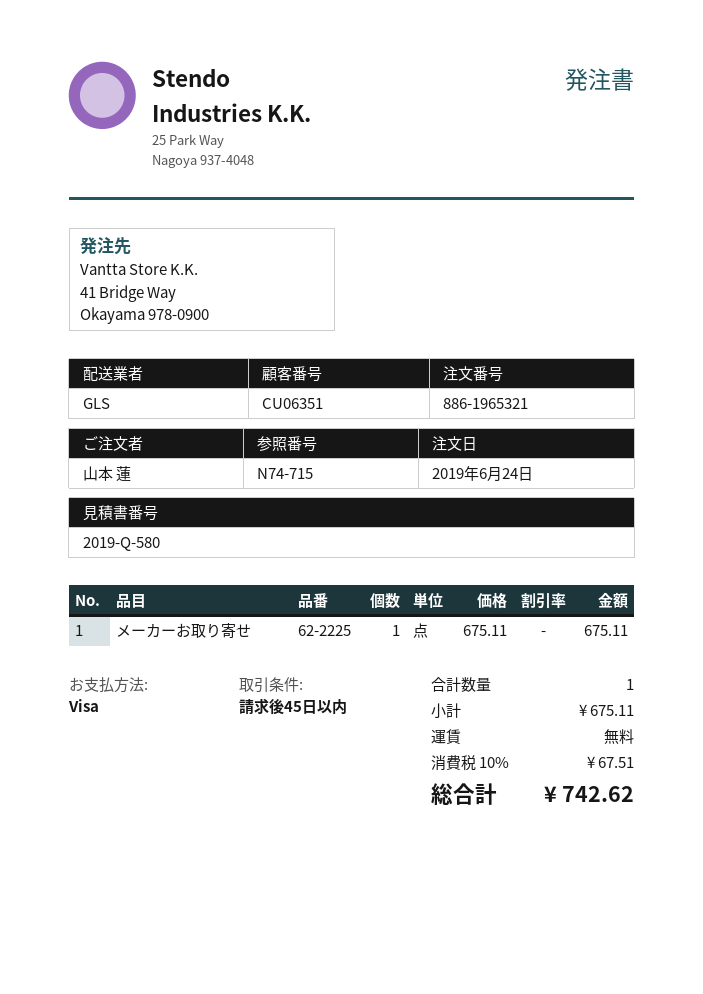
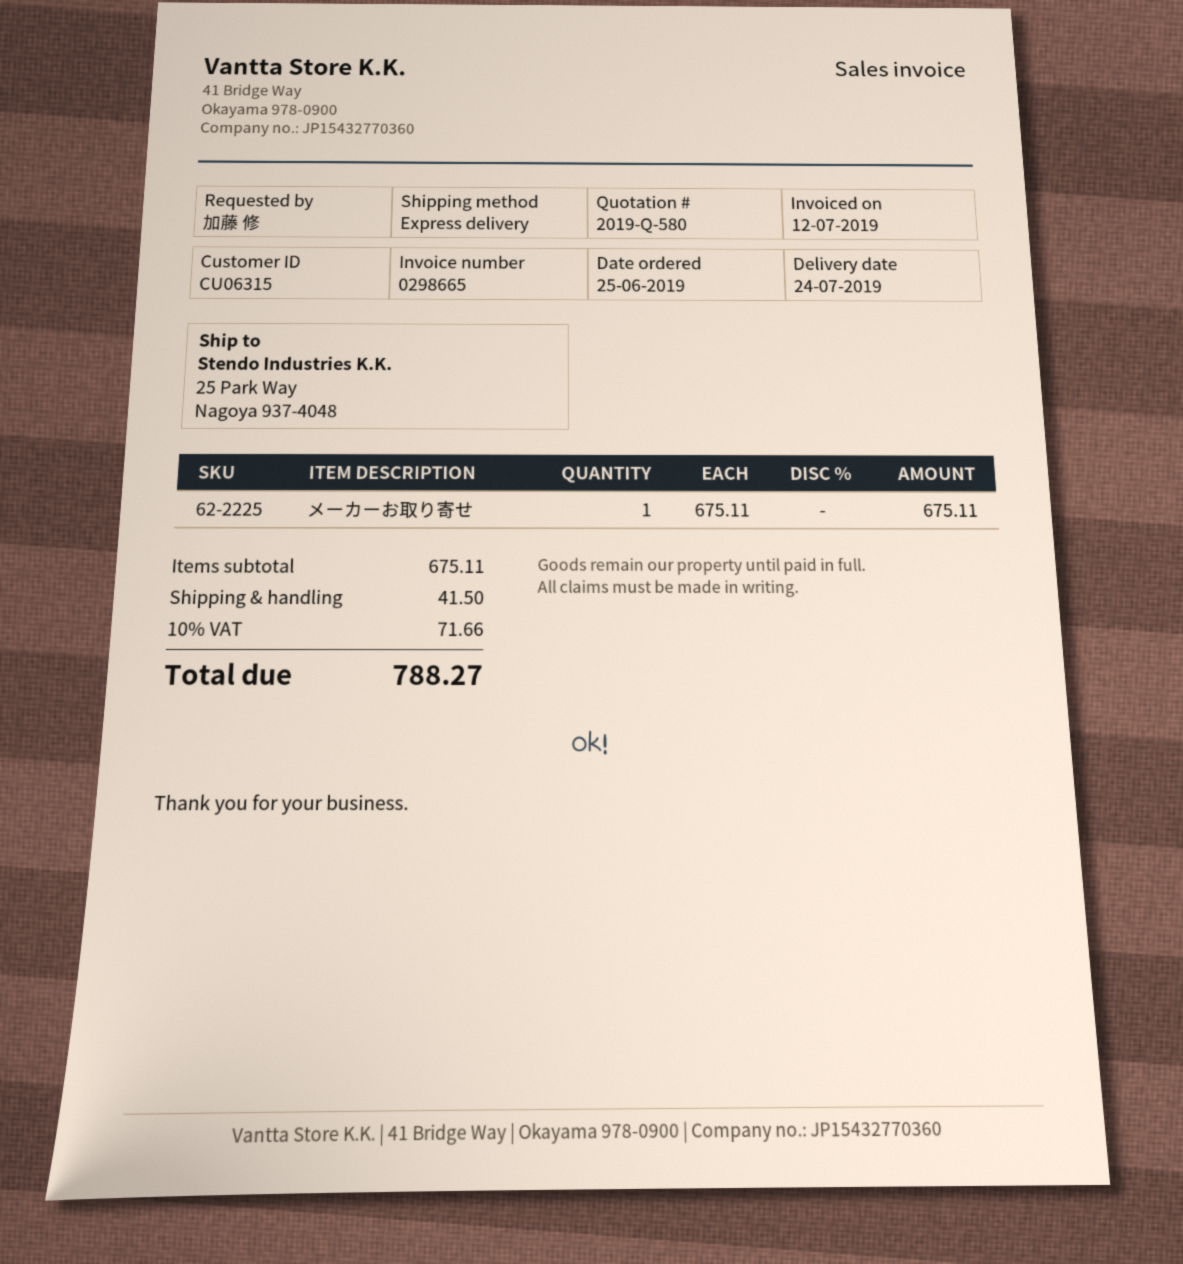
order date: 2019-06-24 -> 2019-06-25
customer number: CU06351 -> CU06315
ordered by: 山本 蓮 -> 加藤 修
shipping method: GLS -> express
shipping: 0.00 -> 41.50
tax: 10% = 67.51 -> 10% = 71.66
total: 742.62 -> 788.27

